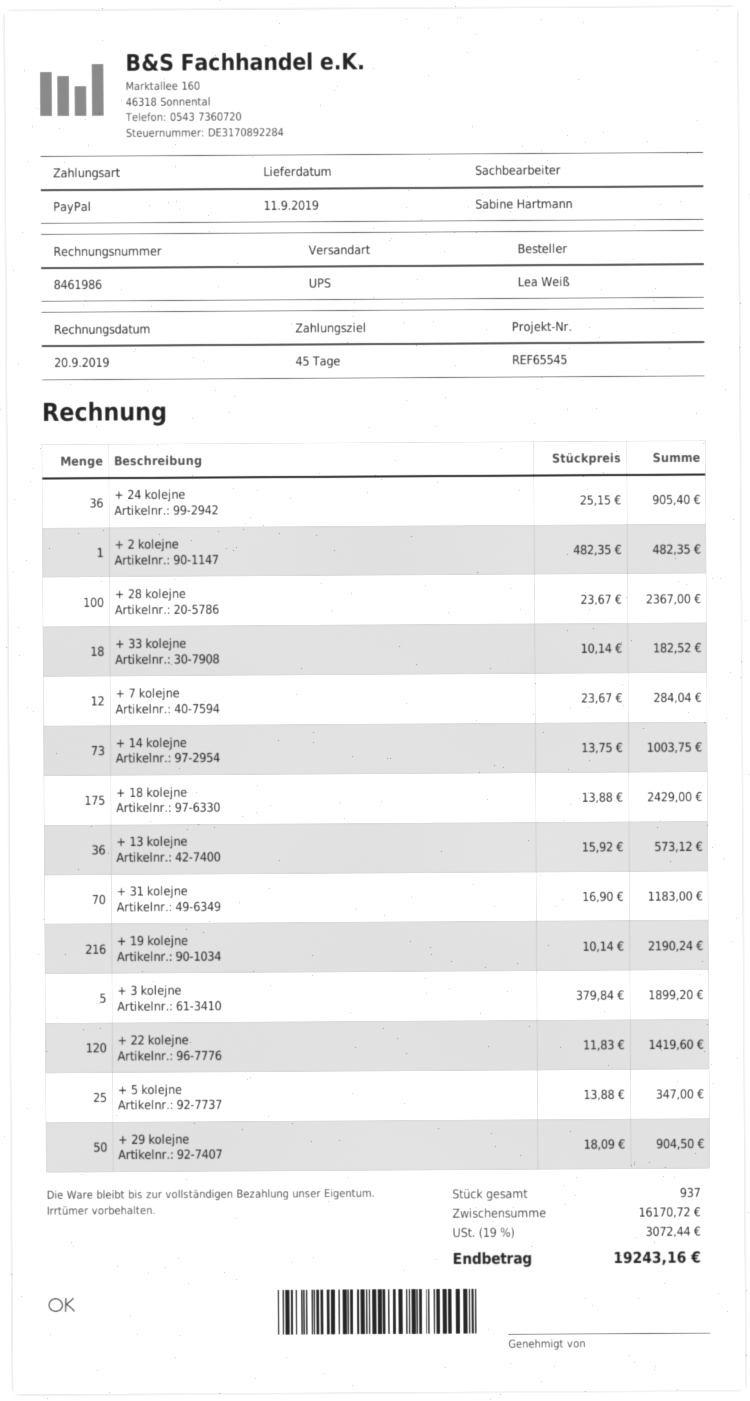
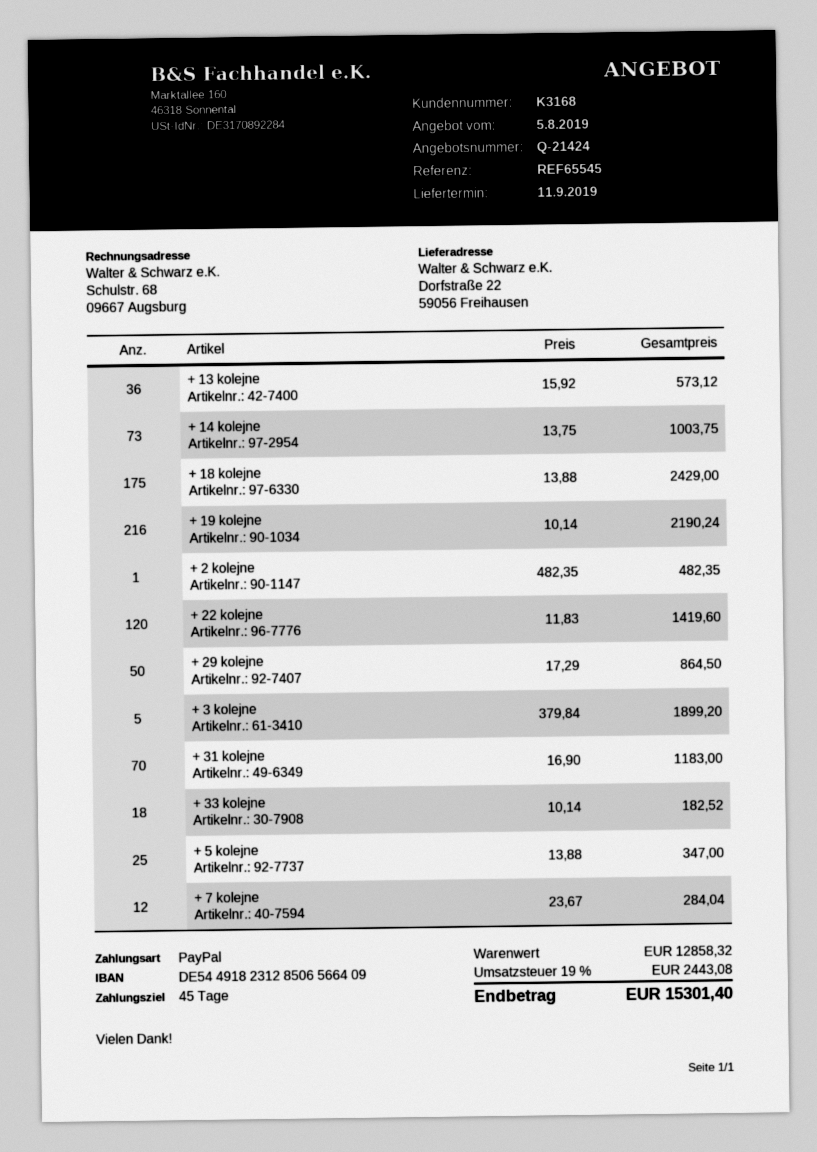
+ 24 kolejne: 36 x 25.15 = 905.40 -> none
+ 28 kolejne: 100 x 23.67 = 2367.00 -> none
+ 29 kolejne: 50 x 18.09 = 904.50 -> 50 x 17.29 = 864.50
subtotal: 16170.72 -> 12858.32
tax: 19% = 3072.44 -> 19% = 2443.08
total: 19243.16 -> 15301.40

